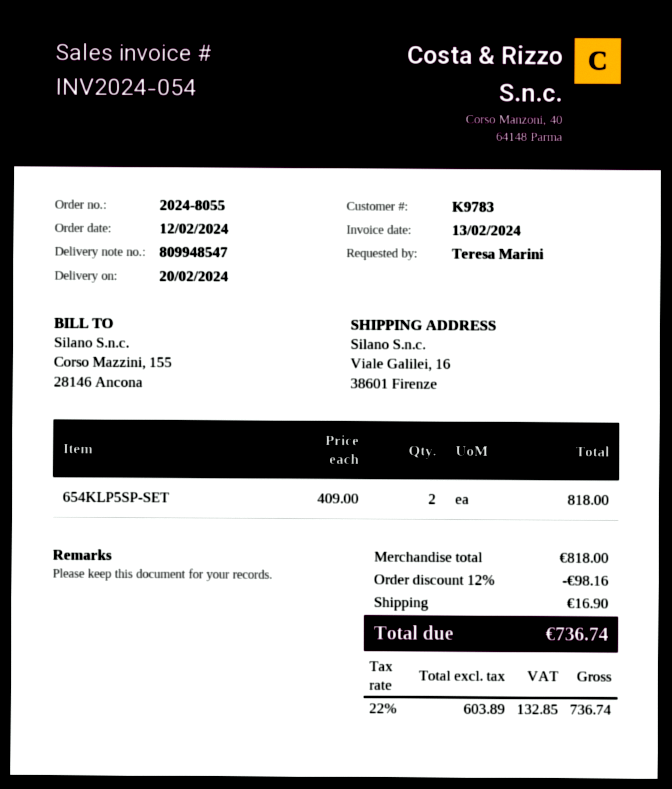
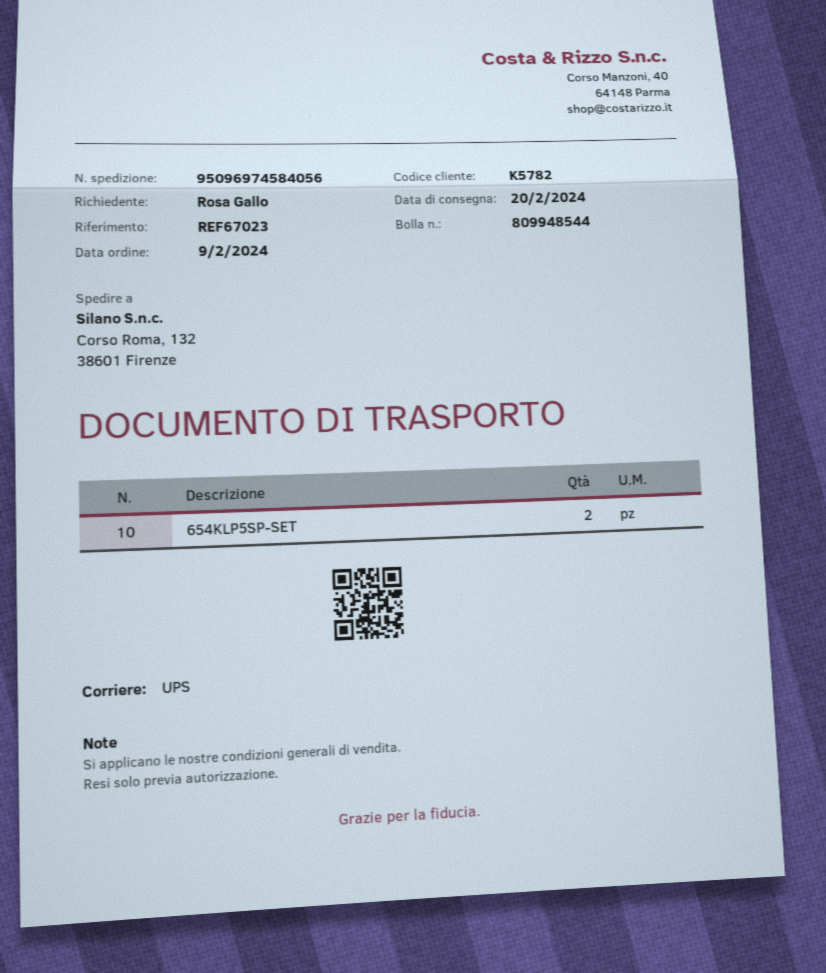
order date: 2024-02-12 -> 2024-02-09
delivery note number: 809948547 -> 809948544
customer number: K9783 -> K5782
ordered by: Teresa Marini -> Rosa Gallo
ship to: Viale Galilei, 16, 38601 Firenze -> Corso Roma, 132, 38601 Firenze

